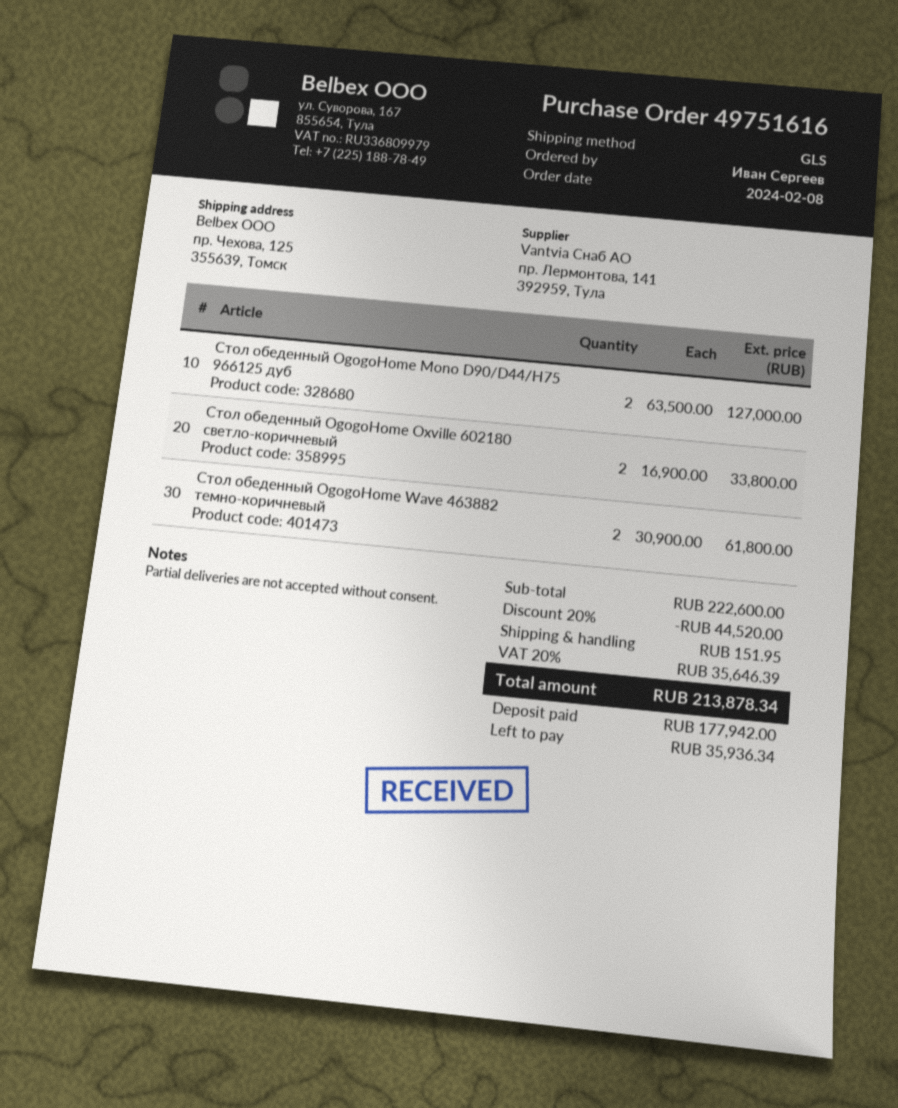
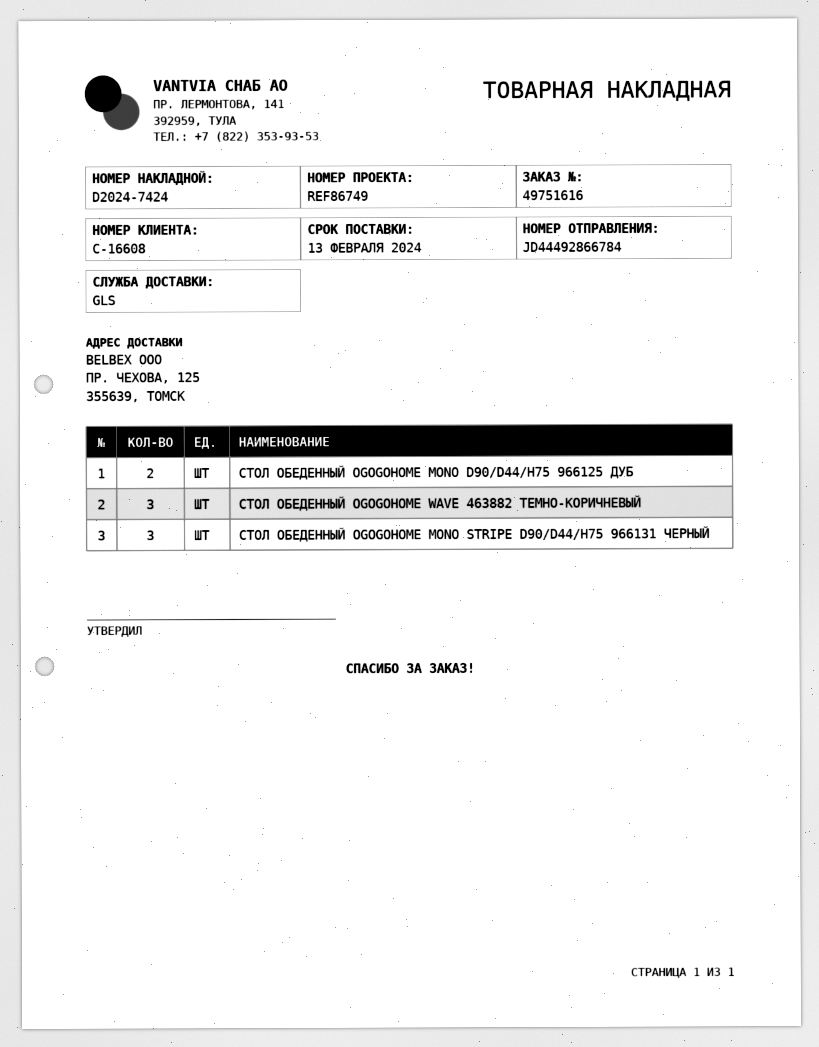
Стол обеденный OgogoHome Oxville 602180 светло-коричневый: 2 -> none
Стол обеденный OgogoHome Wave 463882 темно-коричневый: 2 -> 3
СТОЛ ОБЕДЕННЫЙ OGOGOHOME MONO STRIPE D90/D44/H75 966131 ЧЕРНЫЙ: none -> 3

